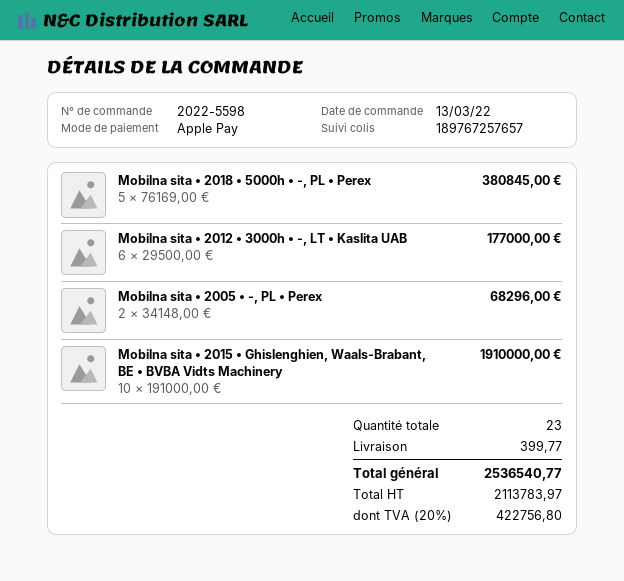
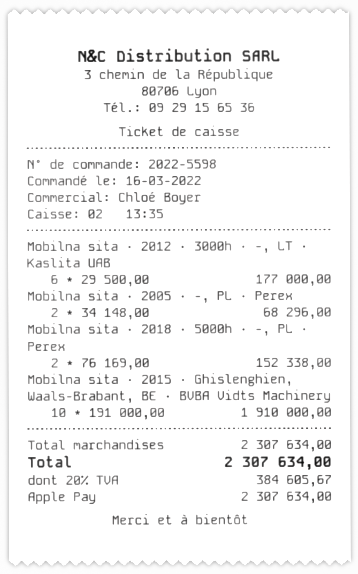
order date: 2022-03-13 -> 2022-03-16
Mobilna sita • 2018 • 5000h • -, PL • Perex: 5 x 76169.00 = 380845.00 -> 2 x 76169.00 = 152338.00
shipping: 399.77 -> none
tax: 20% = 422756.80 -> 20% = 384605.67
total: 2536540.77 -> 2307634.00

